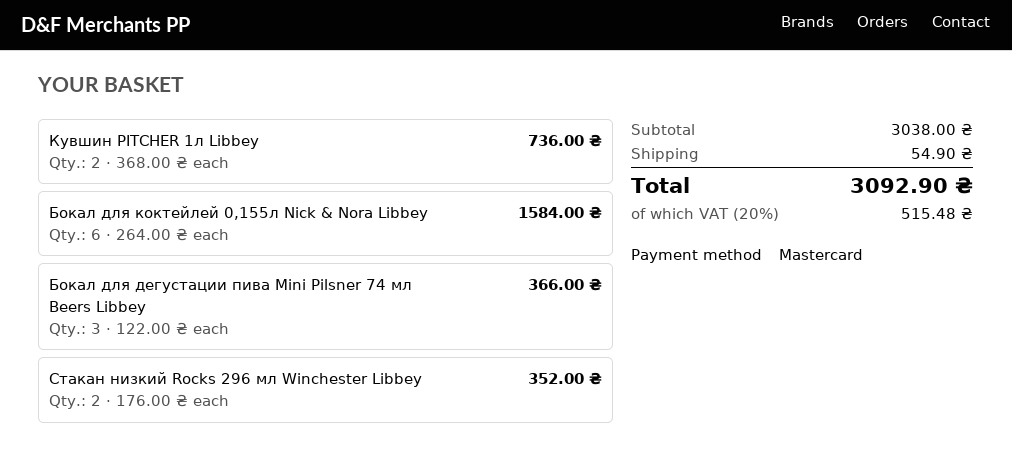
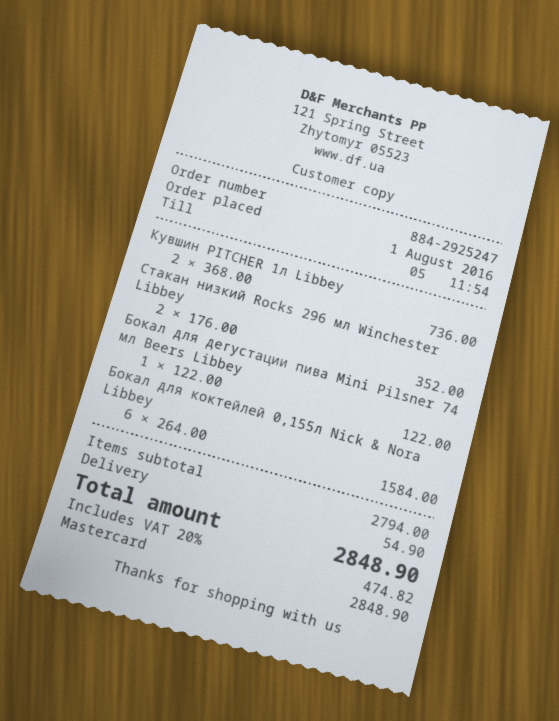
Бокал для дегустации пива Mini Pilsner 74 мл Beers Libbey: 3 x 122.00 = 366.00 -> 1 x 122.00 = 122.00
subtotal: 3038.00 -> 2794.00
tax: 20% = 515.48 -> 20% = 474.82
total: 3092.90 -> 2848.90

